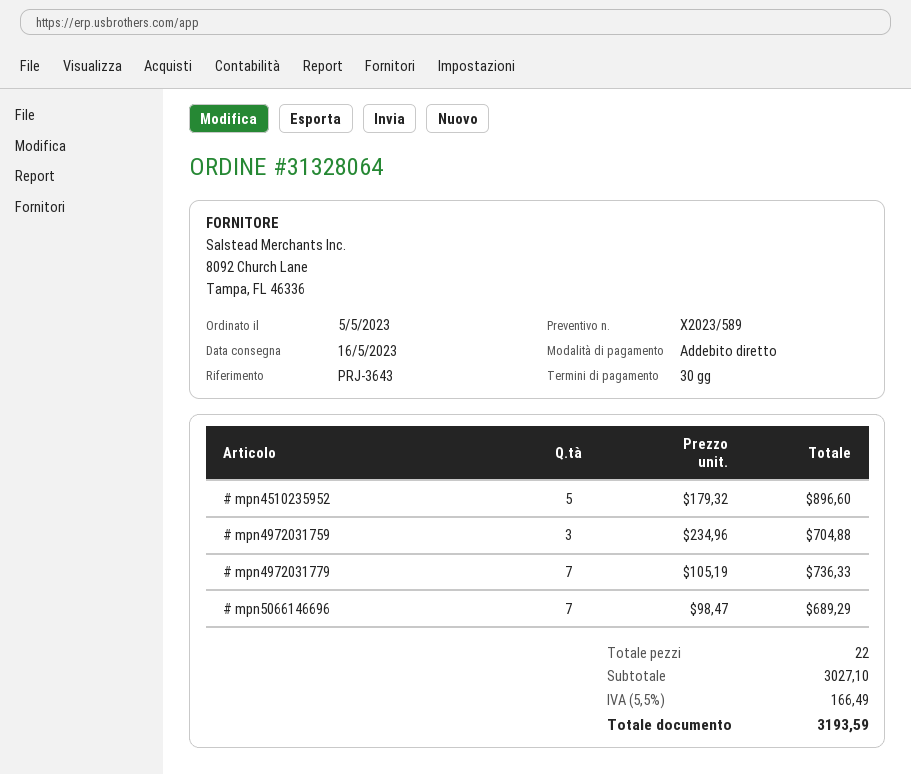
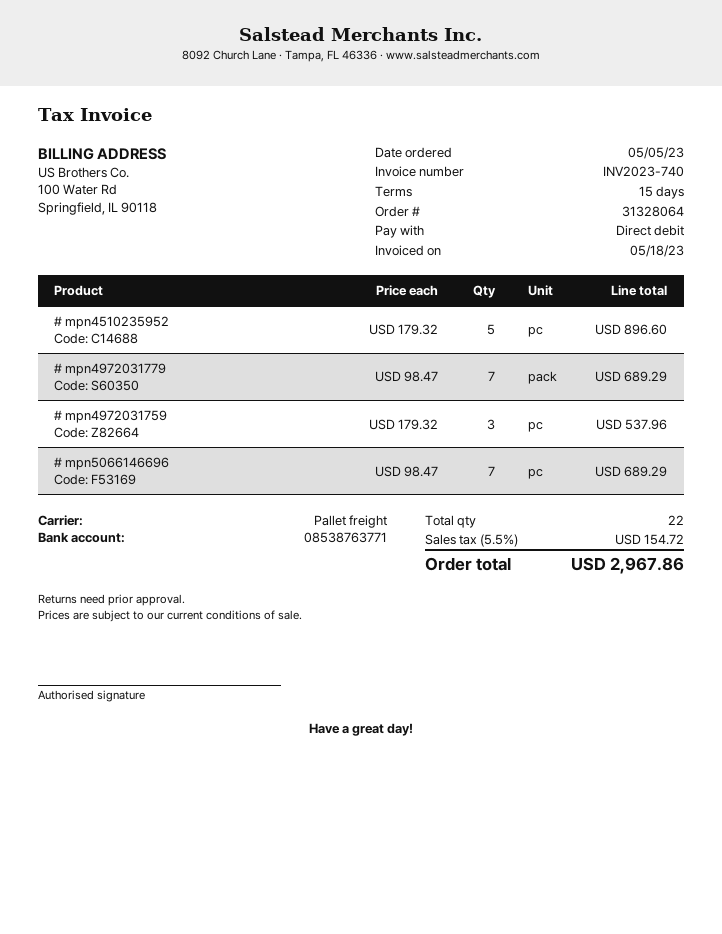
payment terms: 30 days -> 15 days
# mpn4972031759: 3 x 234.96 = 704.88 -> 3 x 179.32 = 537.96
# mpn4972031779: 7 x 105.19 = 736.33 -> 7 x 98.47 = 689.29
tax: 5.5% = 166.49 -> 5.5% = 154.72
total: 3193.59 -> 2967.86

